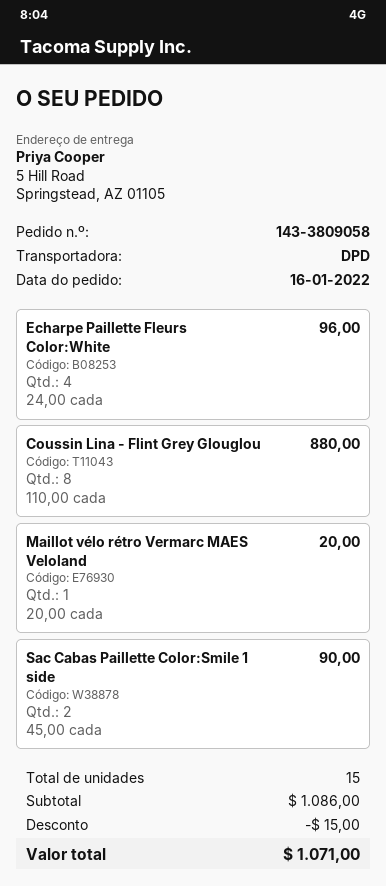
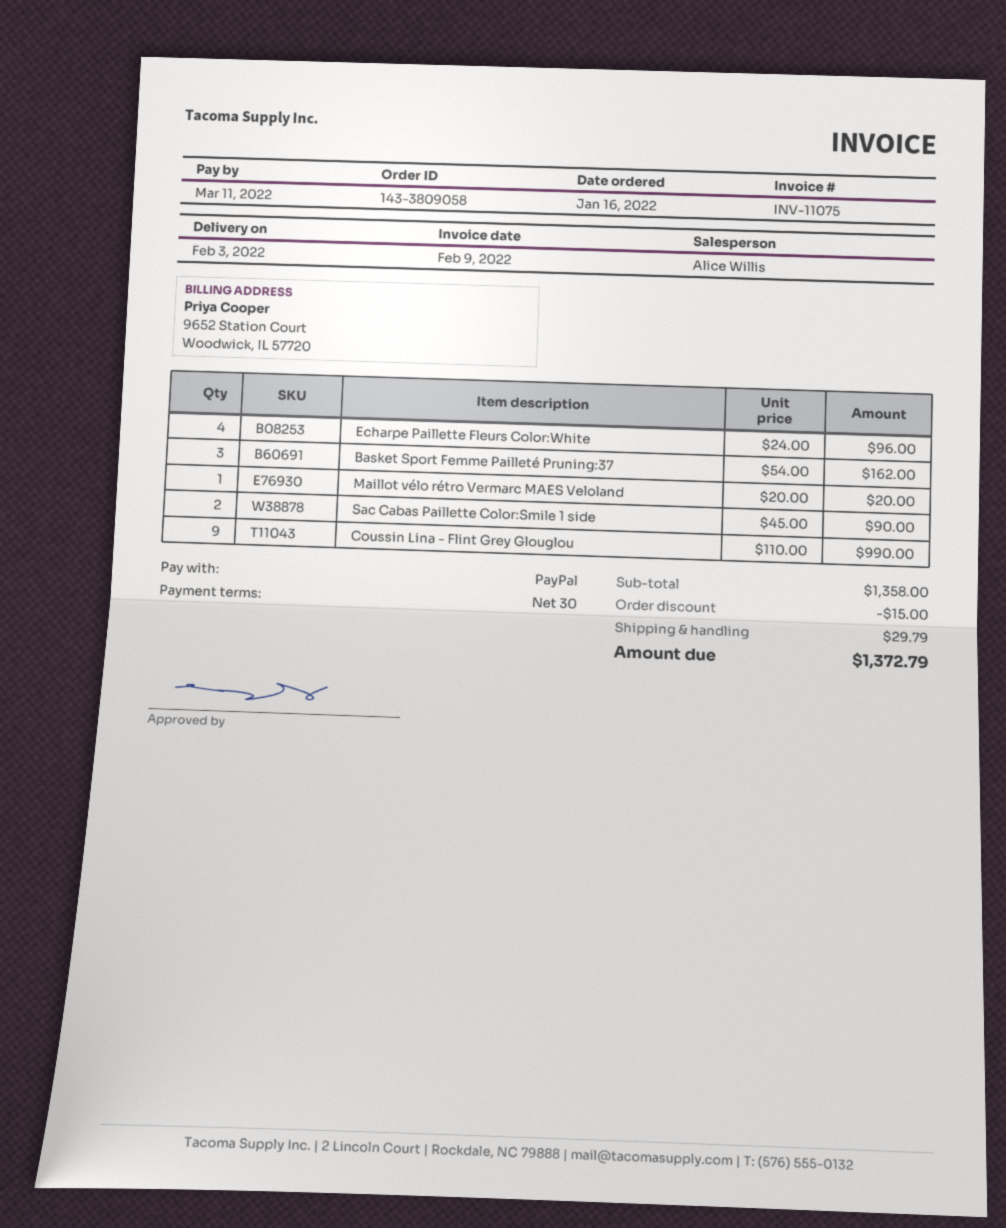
Coussin Lina - Flint Grey Glouglou: 8 x 110.00 = 880.00 -> 9 x 110.00 = 990.00
Basket Sport Femme Pailleté Pruning:37: none -> 3 x 54.00 = 162.00
subtotal: 1086.00 -> 1358.00
shipping: none -> 29.79
total: 1071.00 -> 1372.79

